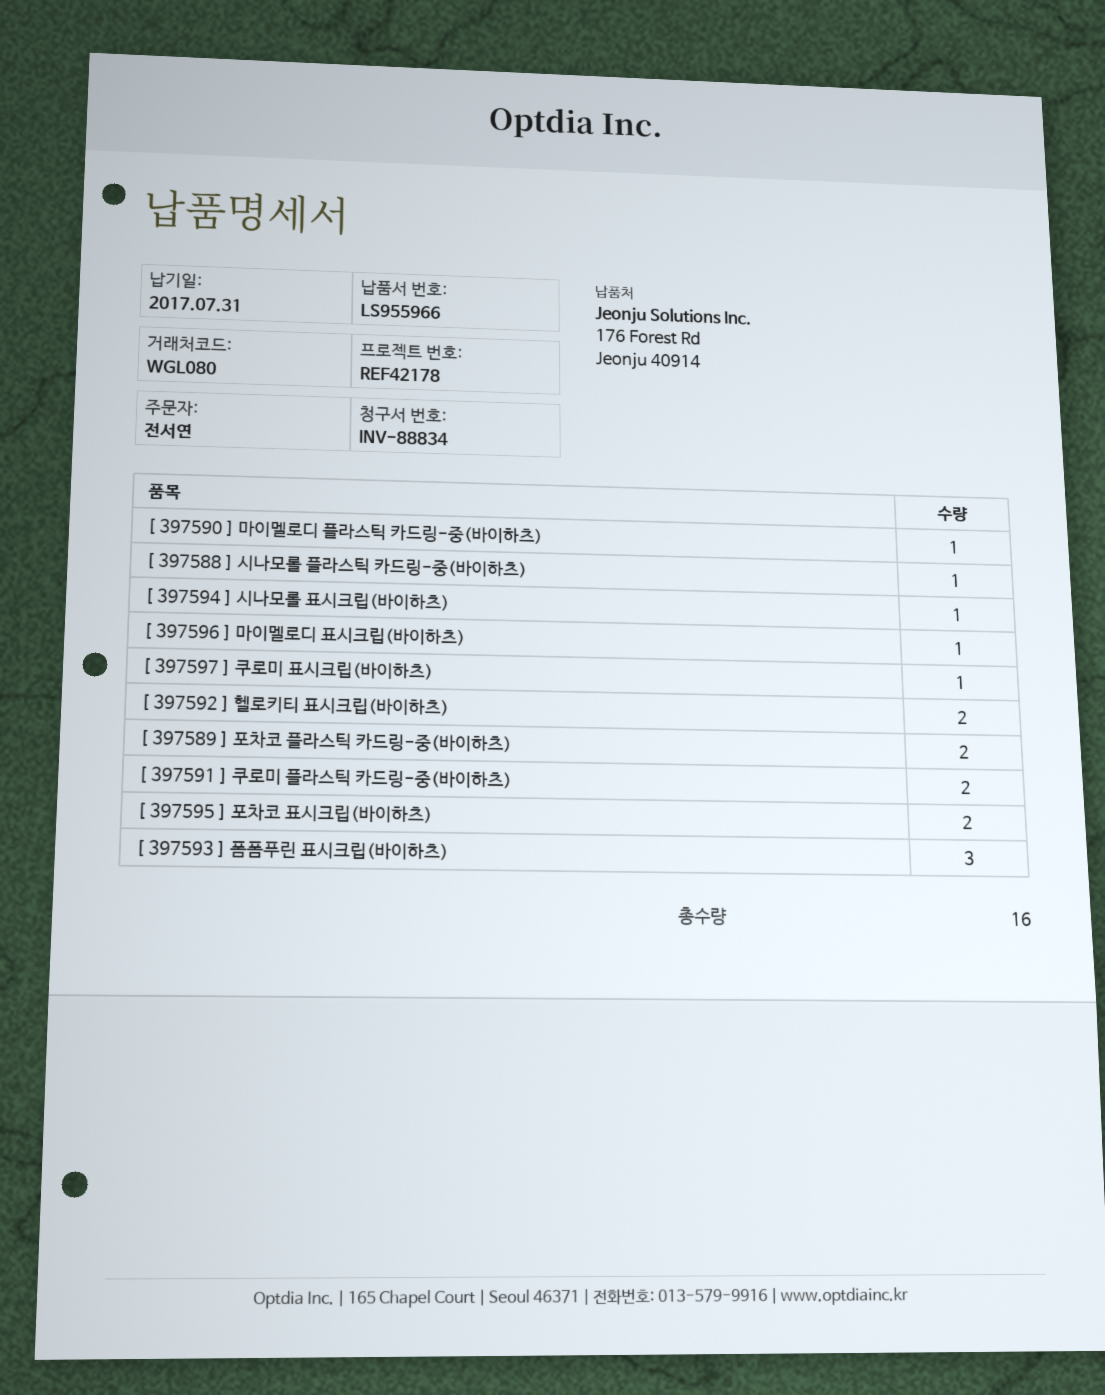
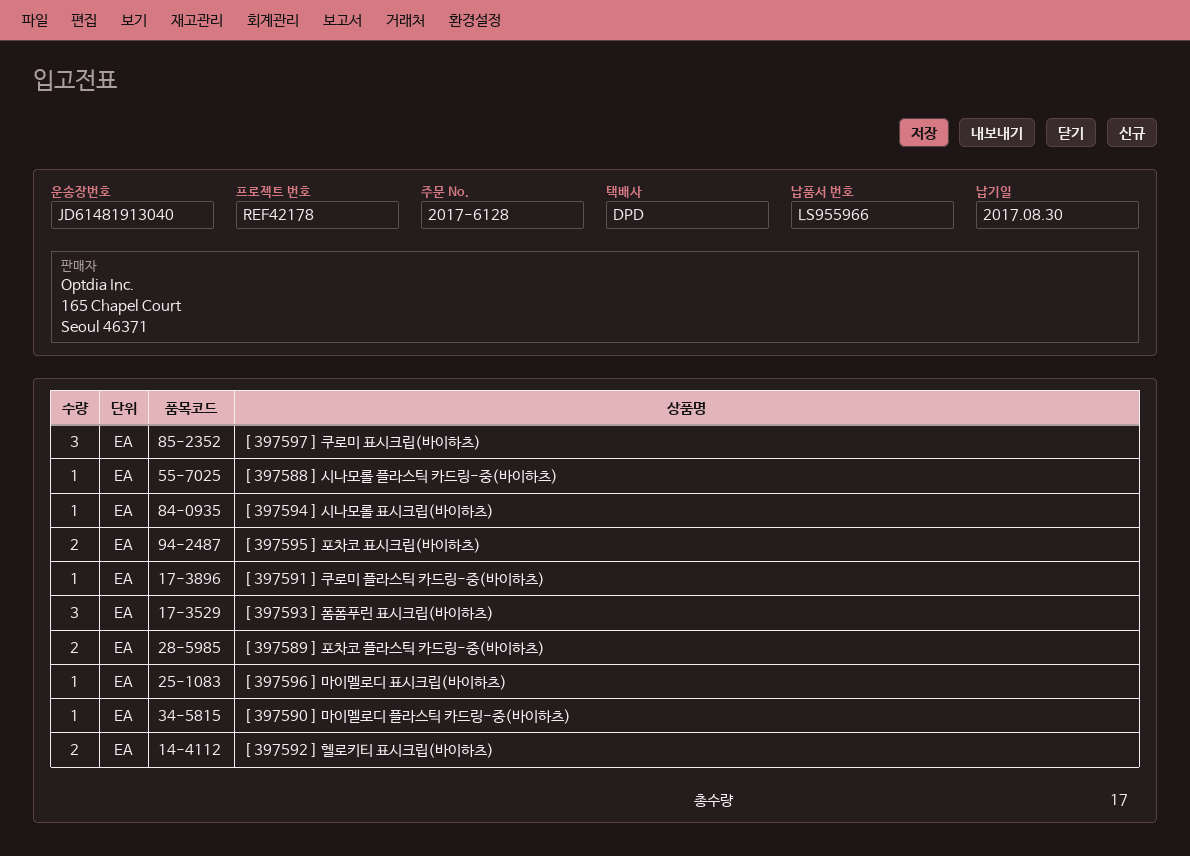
delivery date: 2017-07-31 -> 2017-08-30
[ 397597 ] 쿠로미 표시크립(바이하츠): 1 -> 3
[ 397591 ] 쿠로미 플라스틱 카드링-중(바이하츠): 2 -> 1
total quantity: 16 -> 17

